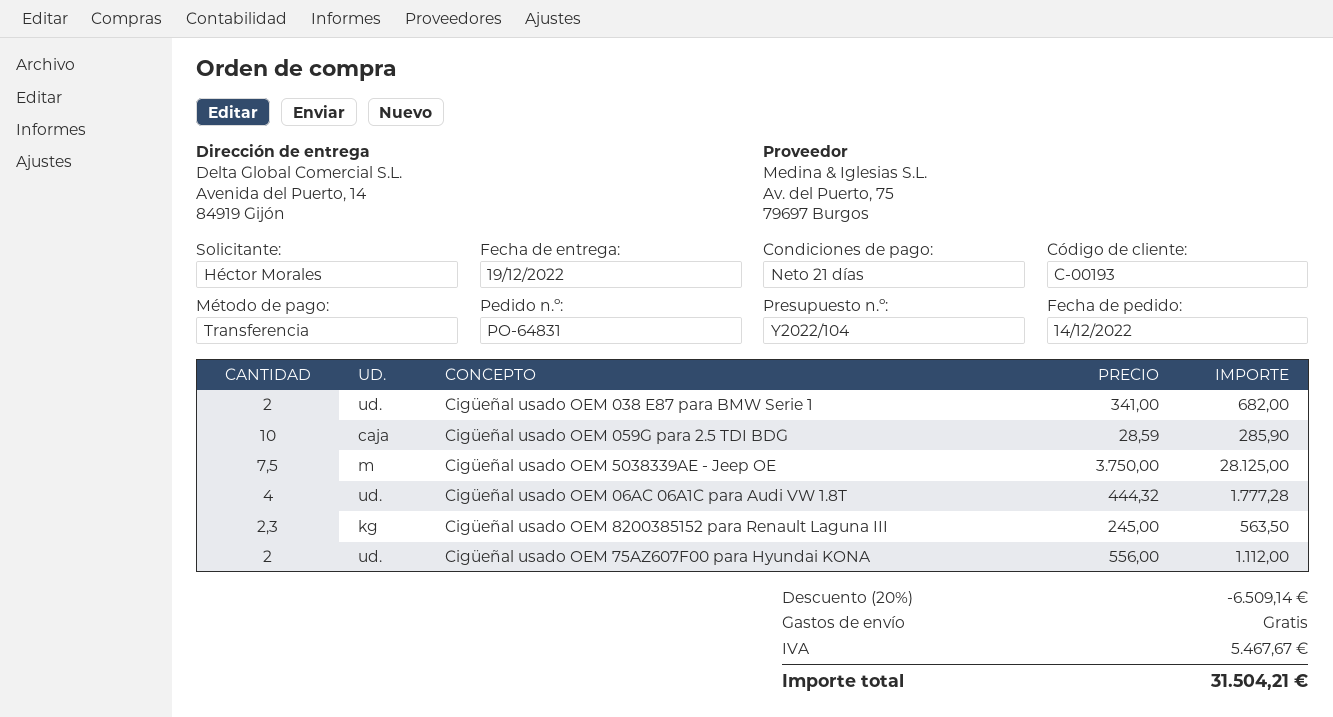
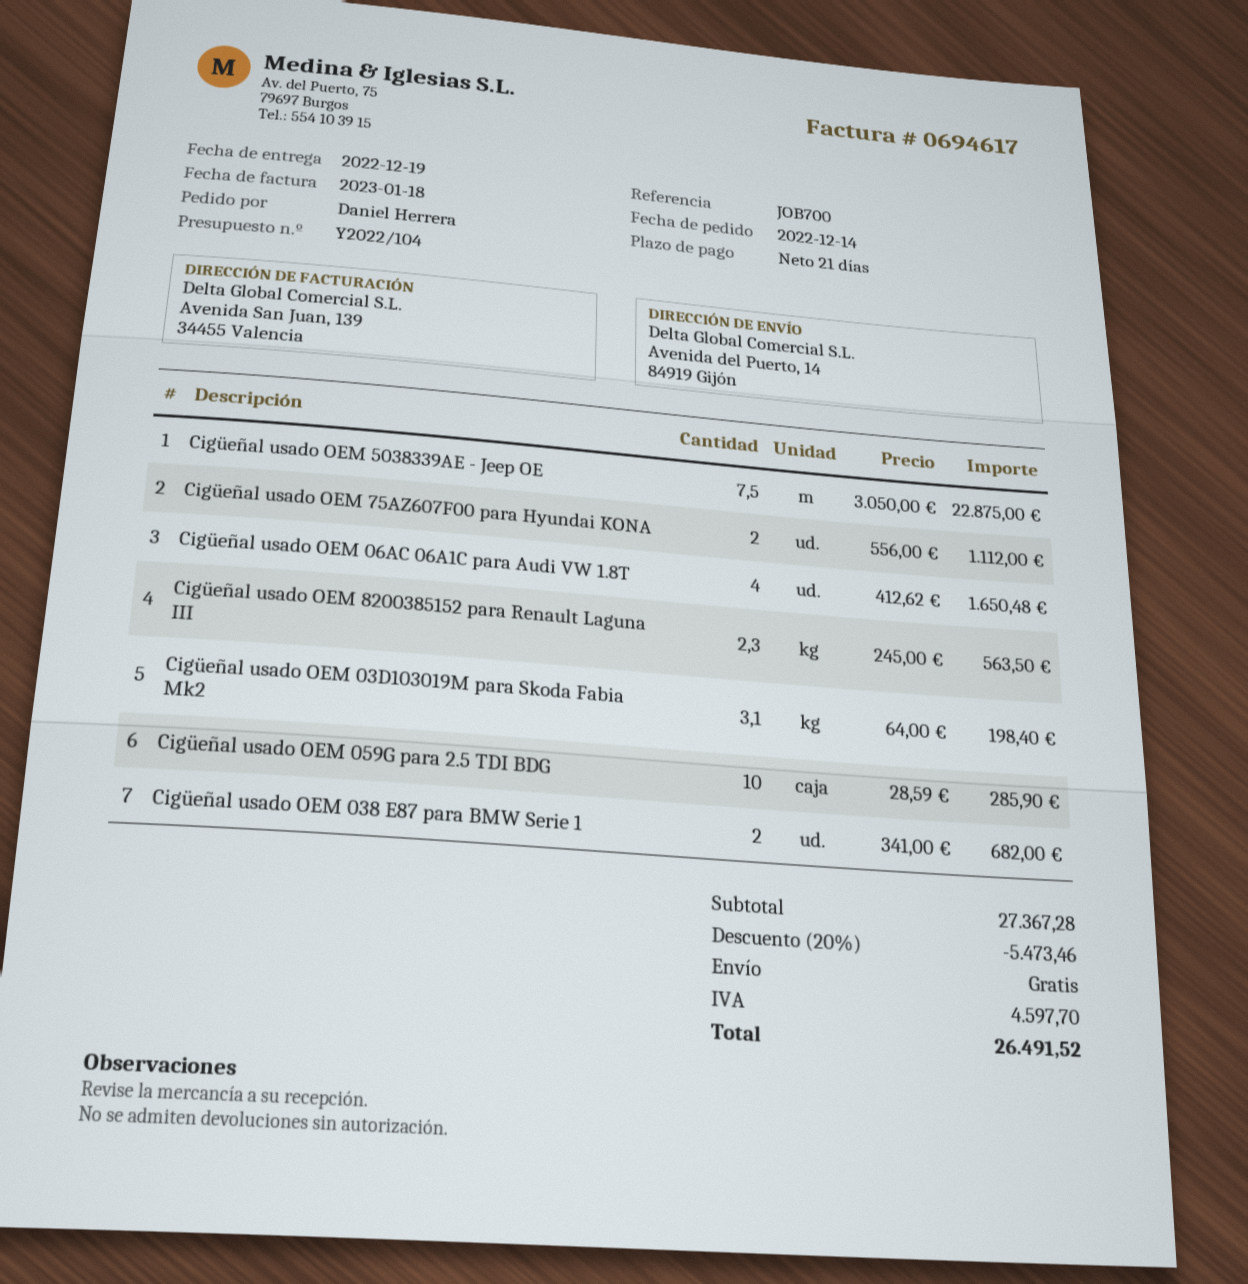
ordered by: Héctor Morales -> Daniel Herrera
Cigüeñal usado OEM 5038339AE - Jeep OE: 7.5 x 3750.00 = 28125.00 -> 7.5 x 3050.00 = 22875.00
Cigüeñal usado OEM 06AC 06A1C para Audi VW 1.8T: 4 x 444.32 = 1777.28 -> 4 x 412.62 = 1650.48
Cigüeñal usado OEM 03D103019M para Skoda Fabia Mk2: none -> 3.1 x 64.00 = 198.40
discount: 20% = 6509.14 -> 20% = 5473.46
tax: 5467.67 -> 4597.70
total: 31504.21 -> 26491.52

